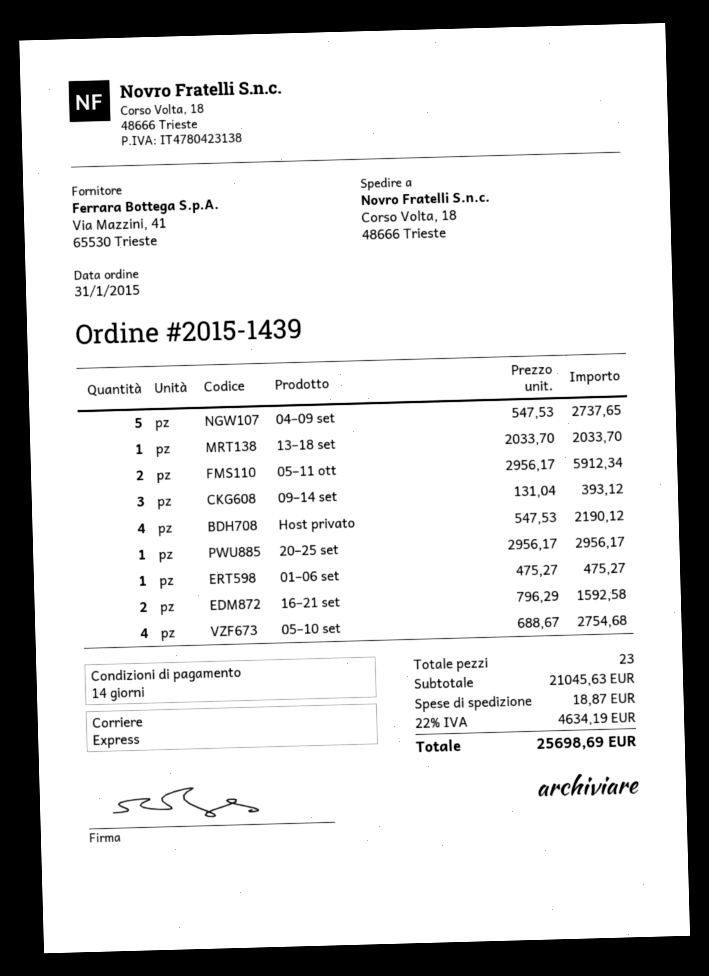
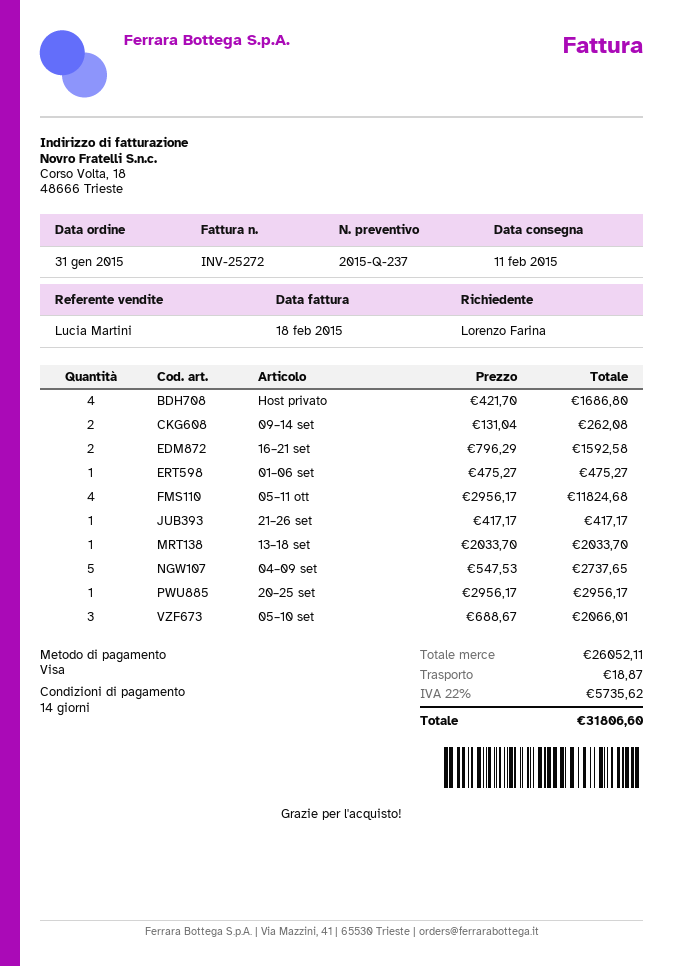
05–11 ott: 2 x 2956.17 = 5912.34 -> 4 x 2956.17 = 11824.68
09–14 set: 3 x 131.04 = 393.12 -> 2 x 131.04 = 262.08
Host privato: 4 x 547.53 = 2190.12 -> 4 x 421.70 = 1686.80
05–10 set: 4 x 688.67 = 2754.68 -> 3 x 688.67 = 2066.01
21–26 set: none -> 1 x 417.17 = 417.17
subtotal: 21045.63 -> 26052.11
tax: 22% = 4634.19 -> 22% = 5735.62
total: 25698.69 -> 31806.60

